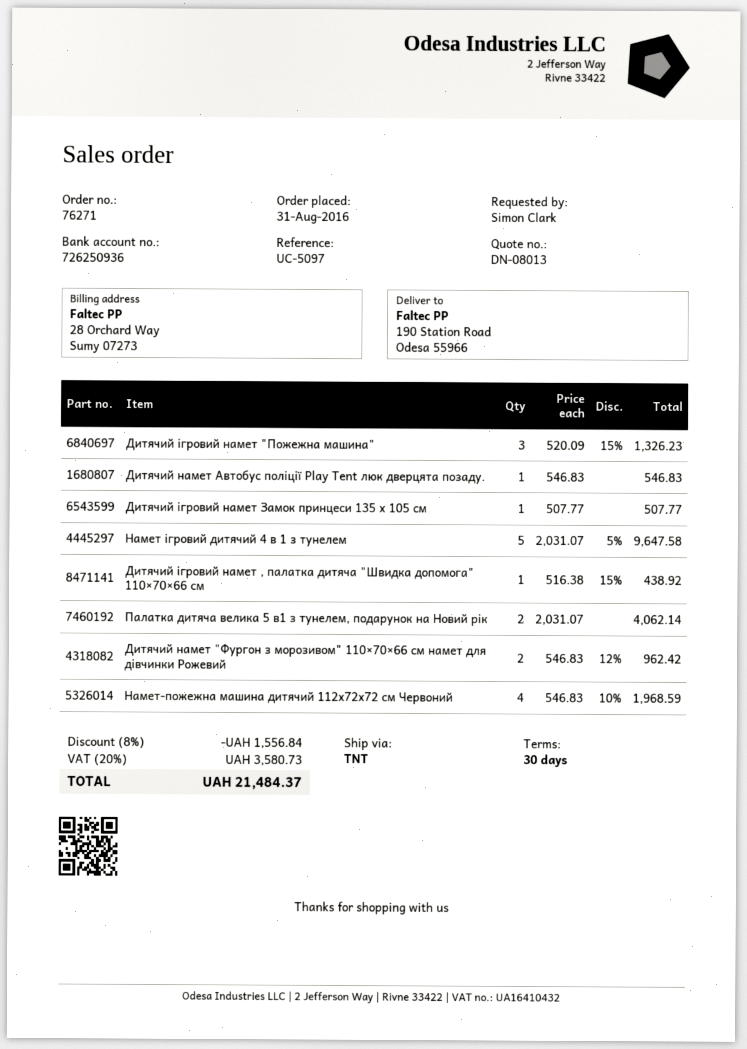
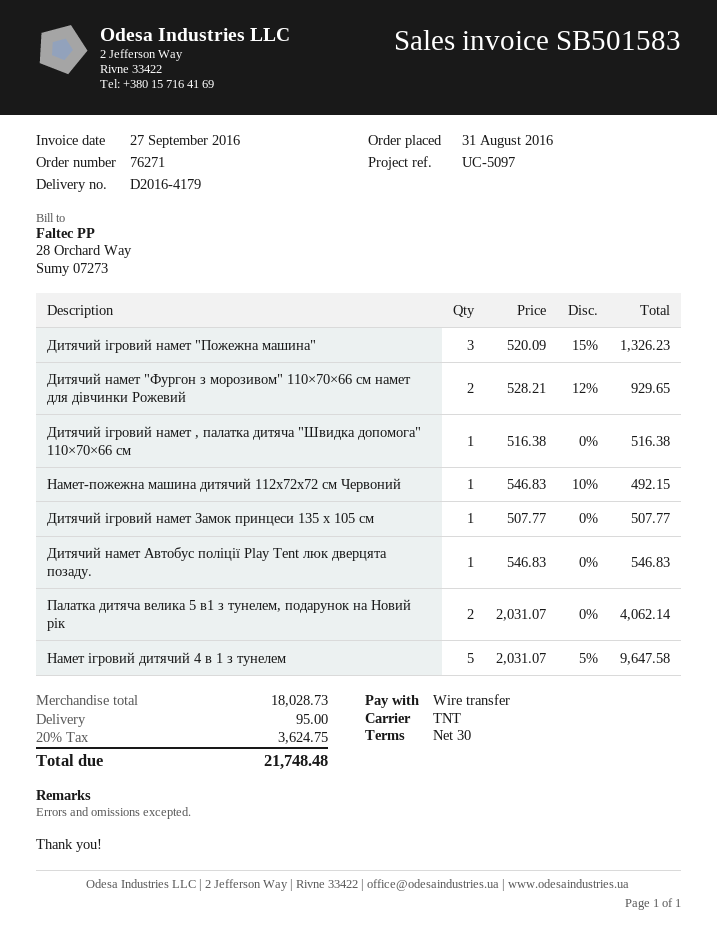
Дитячий ігровий намет , палатка дитяча "Швидка допомога" 110×70×66 см: 1 x 516.38 - 15% = 438.92 -> 1 x 516.38 = 516.38
Дитячий намет "Фургон з морозивом" 110×70×66 см намет для дівчинки Рожевий: 2 x 546.83 - 12% = 962.42 -> 2 x 528.21 - 12% = 929.65
Намет-пожежна машина дитячий 112x72x72 см Червоний: 4 x 546.83 - 10% = 1968.59 -> 1 x 546.83 - 10% = 492.15
discount: 8% = 1556.84 -> none
shipping: none -> 95.00
tax: 20% = 3580.73 -> 20% = 3624.75
total: 21484.37 -> 21748.48

